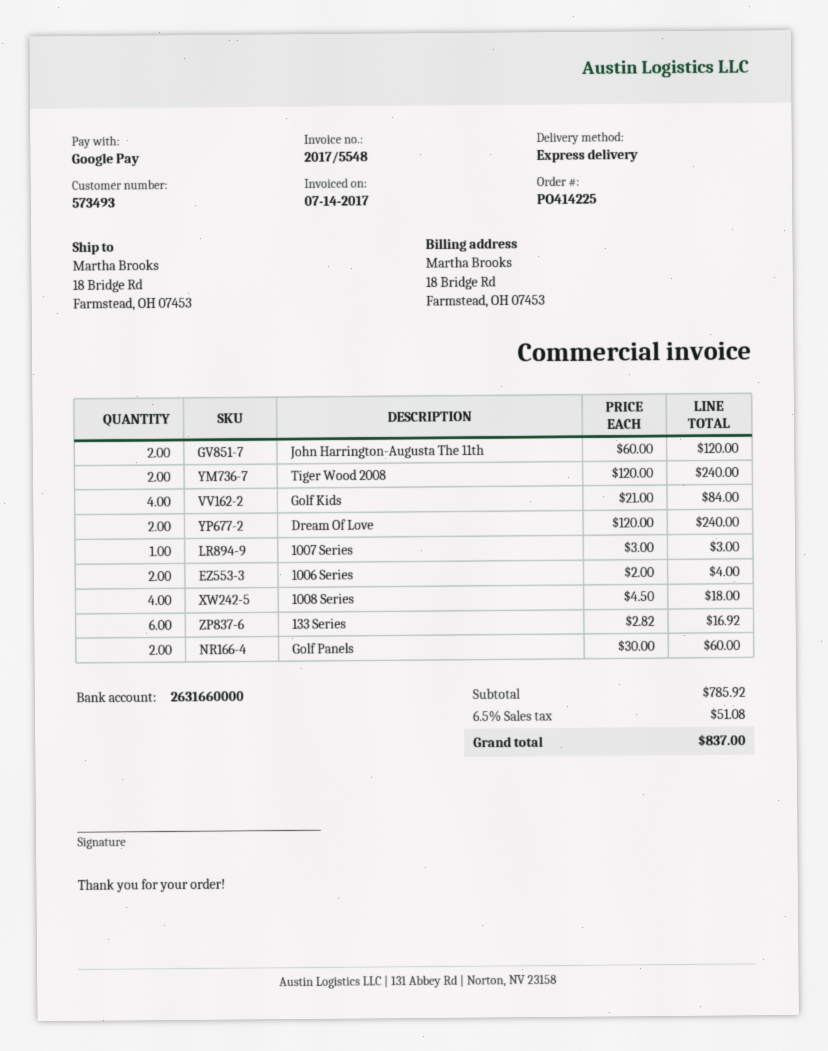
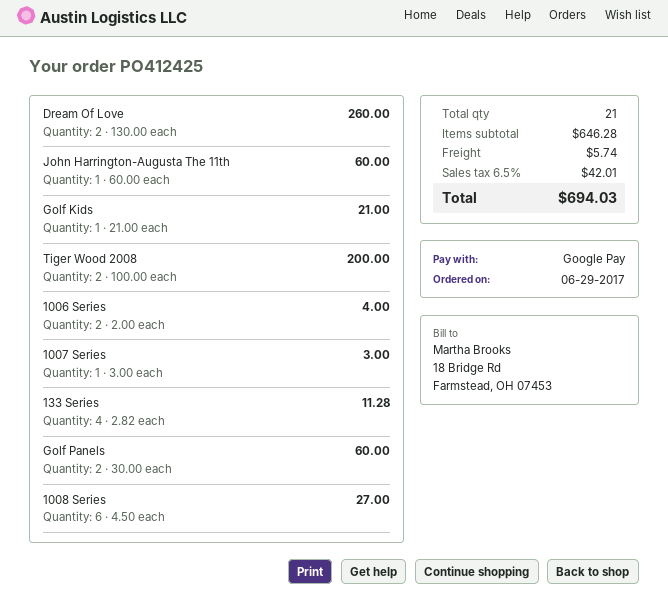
order number: PO414225 -> PO412425
John Harrington-Augusta The 11th: 2 x 60.00 = 120.00 -> 1 x 60.00 = 60.00
Tiger Wood 2008: 2 x 120.00 = 240.00 -> 2 x 100.00 = 200.00
Golf Kids: 4 x 21.00 = 84.00 -> 1 x 21.00 = 21.00
Dream Of Love: 2 x 120.00 = 240.00 -> 2 x 130.00 = 260.00
1008 Series: 4 x 4.50 = 18.00 -> 6 x 4.50 = 27.00
133 Series: 6 x 2.82 = 16.92 -> 4 x 2.82 = 11.28
subtotal: 785.92 -> 646.28
shipping: none -> 5.74
tax: 6.5% = 51.08 -> 6.5% = 42.01
total: 837.00 -> 694.03

